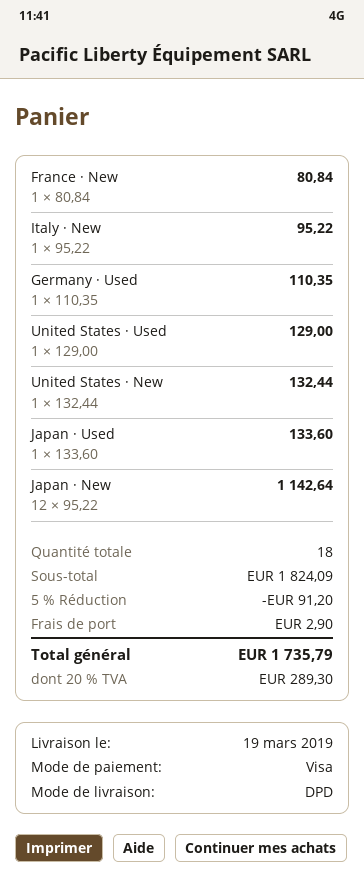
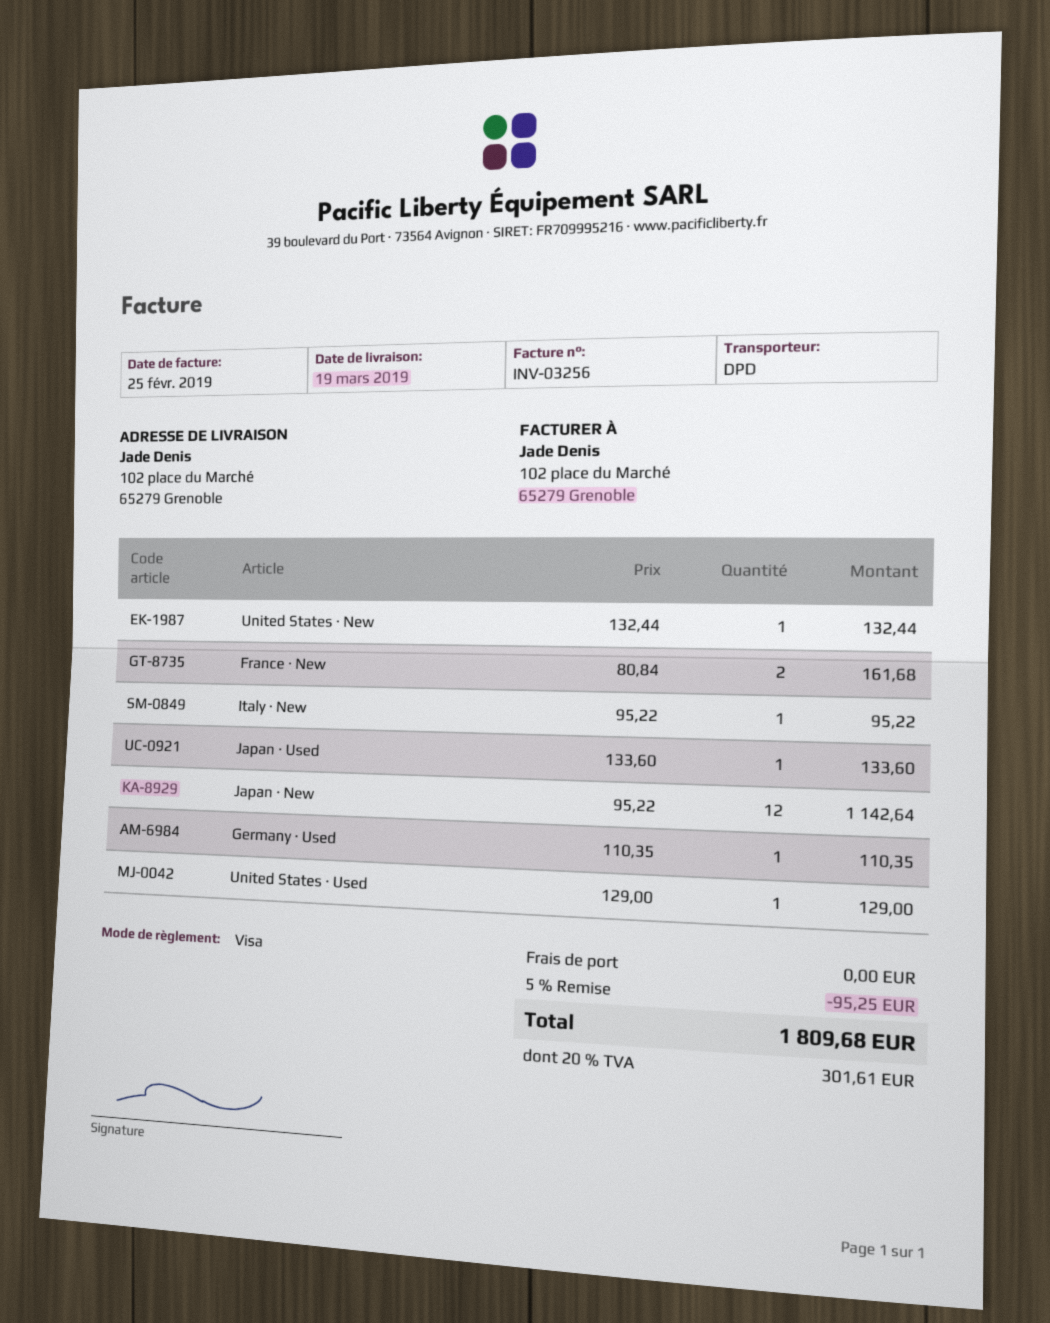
France · New: 1 x 80.84 = 80.84 -> 2 x 80.84 = 161.68
discount: 5% = 91.20 -> 5% = 95.25
shipping: 2.90 -> 0.00
tax: 20% = 289.30 -> 20% = 301.61
total: 1735.79 -> 1809.68

